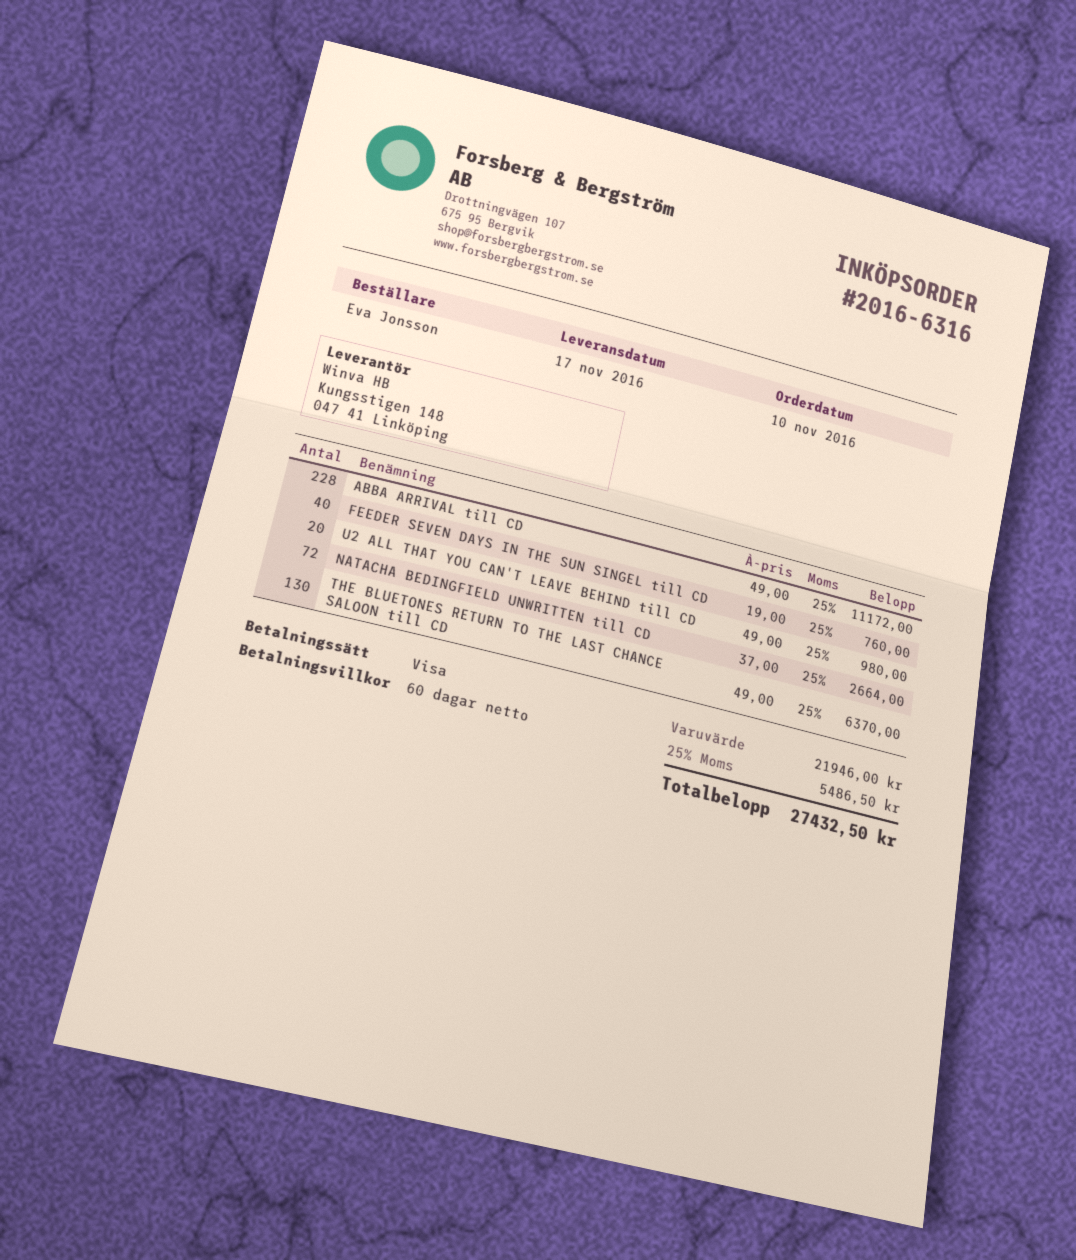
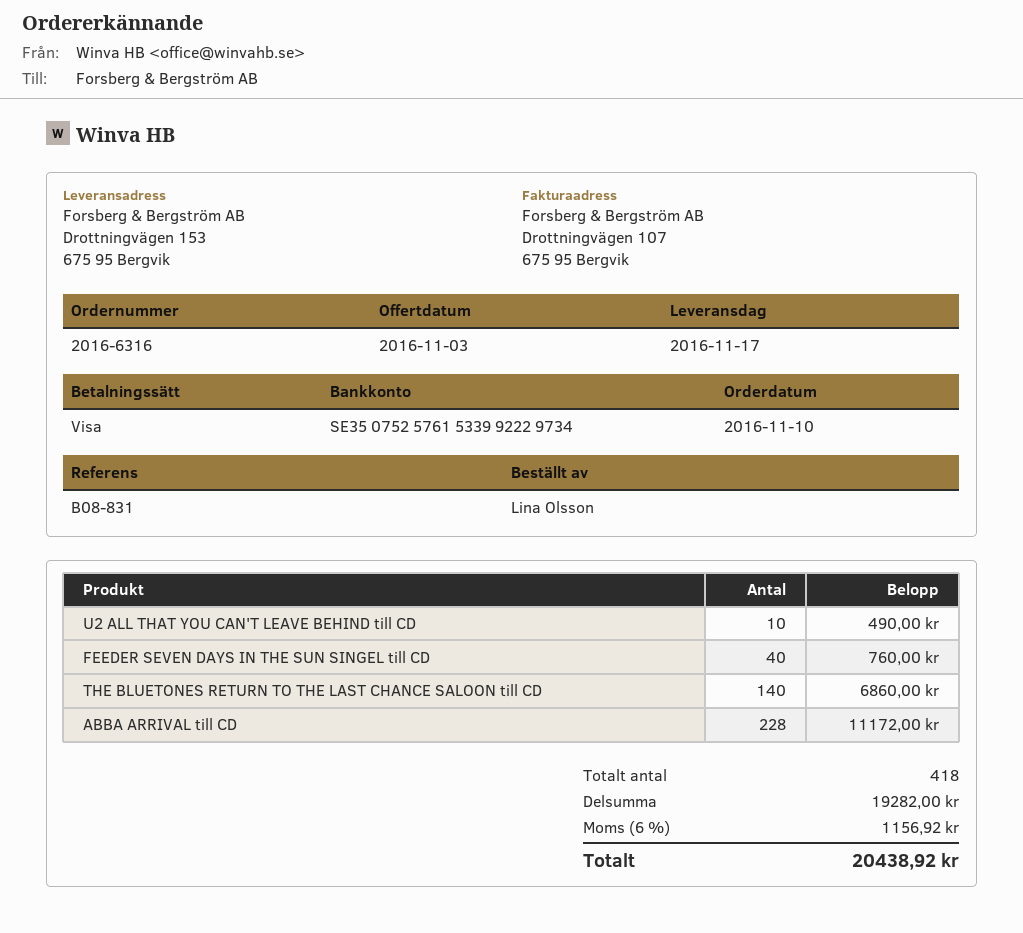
ordered by: Eva Jonsson -> Lina Olsson
U2 ALL THAT YOU CAN'T LEAVE BEHIND till CD: 20 for 980.00 -> 10 for 490.00
NATACHA BEDINGFIELD UNWRITTEN till CD: 72 for 2664.00 -> none
THE BLUETONES RETURN TO THE LAST CHANCE SALOON till CD: 130 for 6370.00 -> 140 for 6860.00
subtotal: 21946.00 -> 19282.00
tax: 25% = 5486.50 -> 6% = 1156.92
total: 27432.50 -> 20438.92

